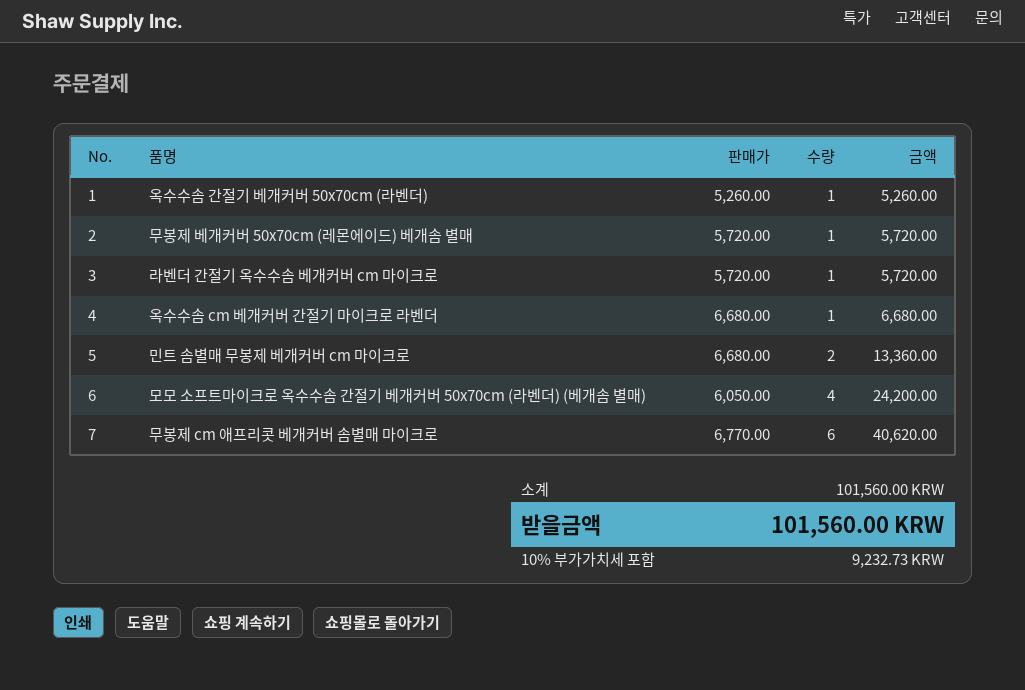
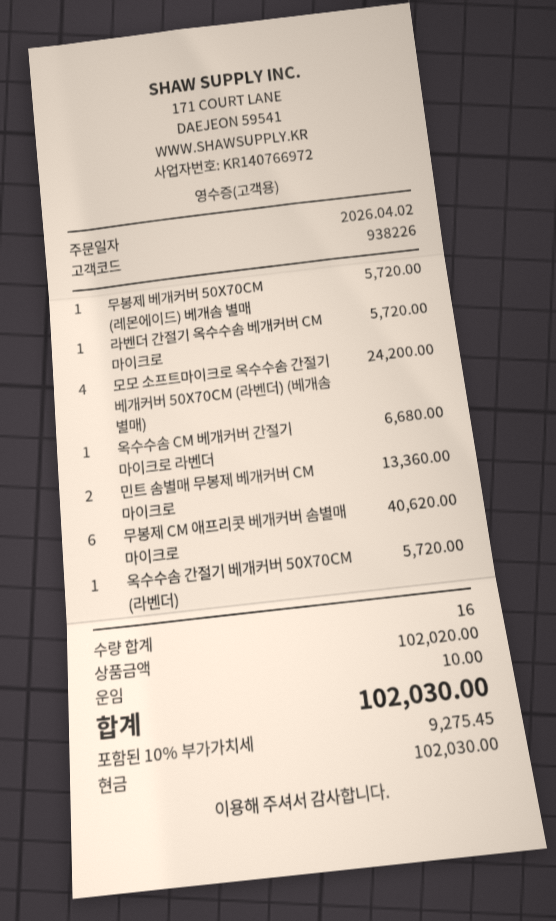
옥수수솜 간절기 베개커버 50x70cm (라벤더): 1 for 5260.00 -> 1 for 5720.00
subtotal: 101560.00 -> 102020.00
shipping: none -> 10.00
tax: 10% = 9232.73 -> 10% = 9275.45
total: 101560.00 -> 102030.00

